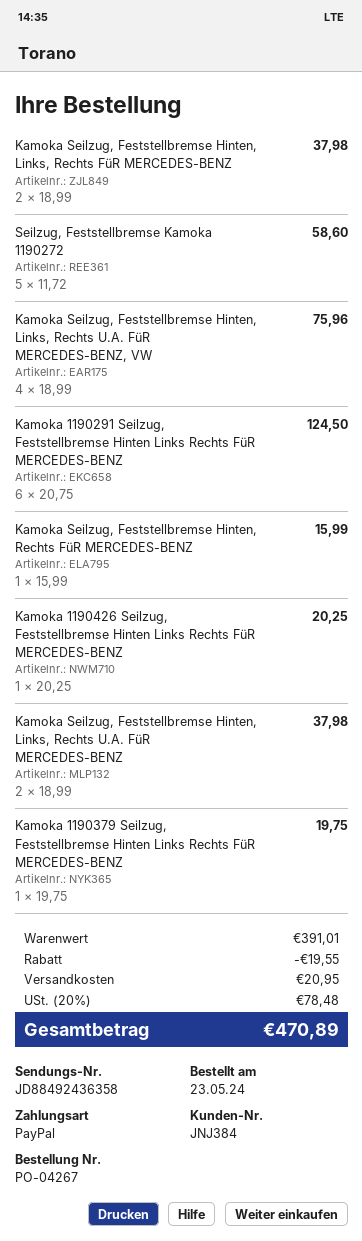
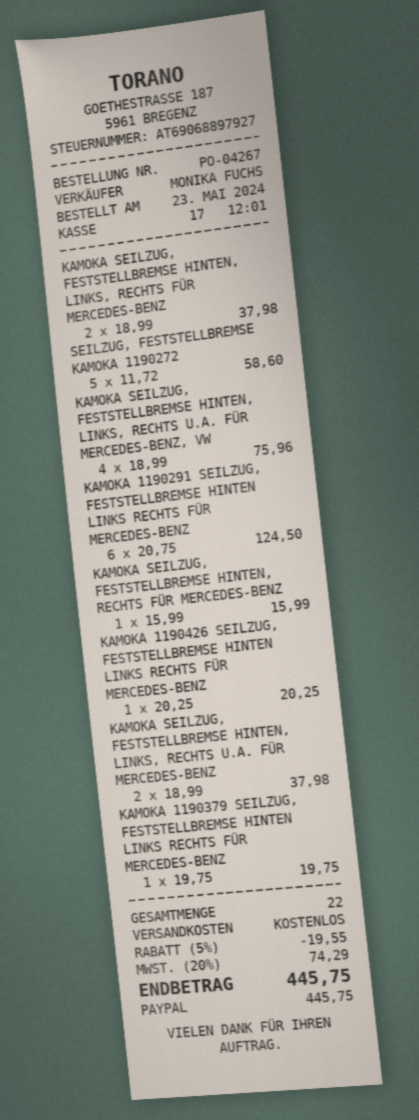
shipping: 20.95 -> 0.00
tax: 20% = 78.48 -> 20% = 74.29
total: 470.89 -> 445.75

